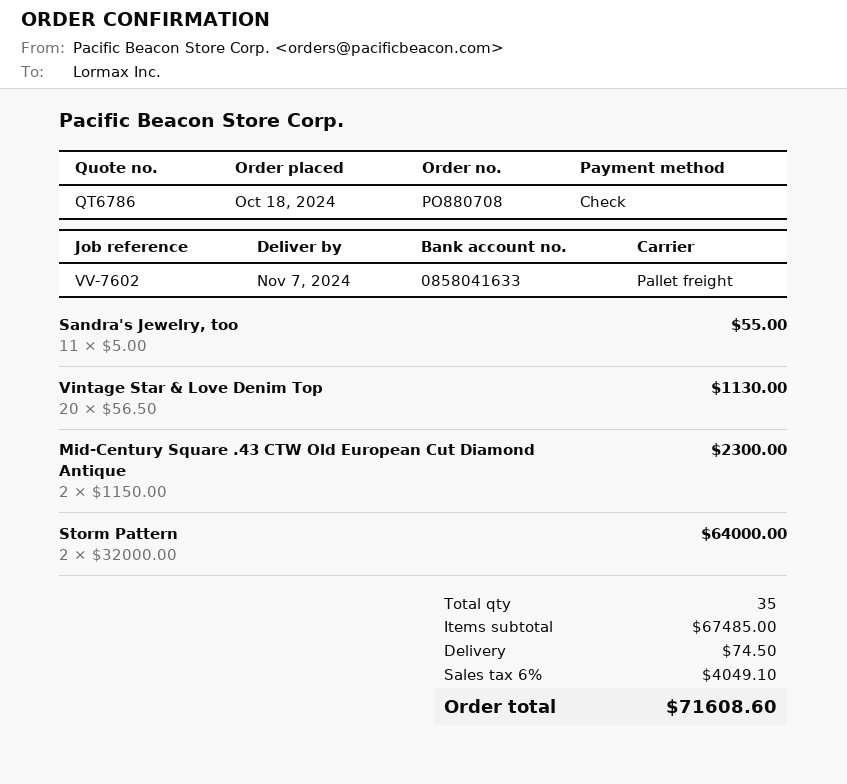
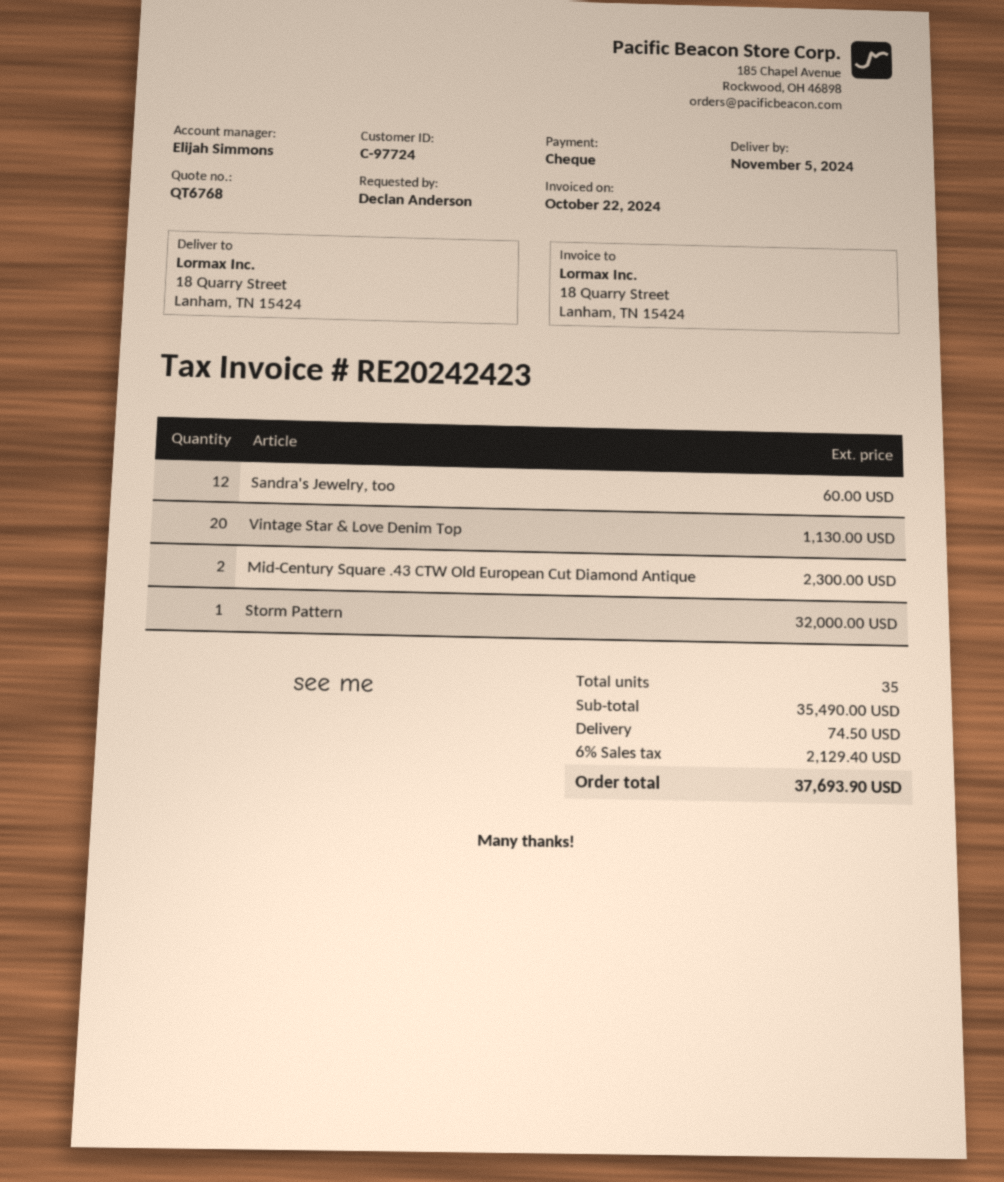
quote number: QT6786 -> QT6768
delivery date: 2024-11-07 -> 2024-11-05
Sandra's Jewelry, too: 11 for 55.00 -> 12 for 60.00
Storm Pattern: 2 for 64000.00 -> 1 for 32000.00
subtotal: 67485.00 -> 35490.00
tax: 6% = 4049.10 -> 6% = 2129.40
total: 71608.60 -> 37693.90

